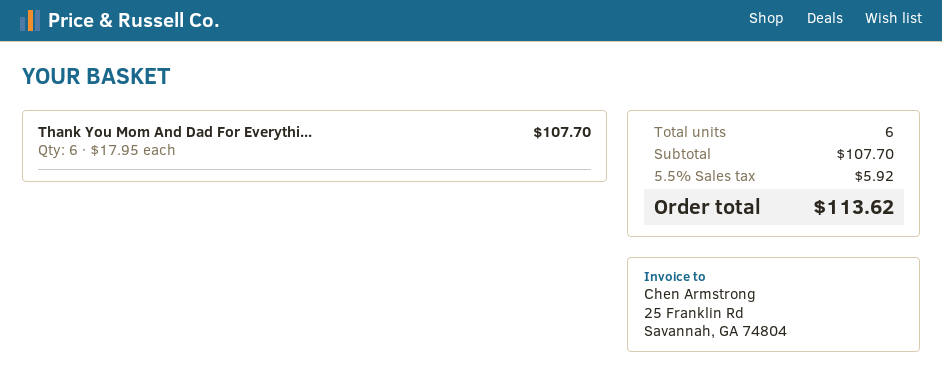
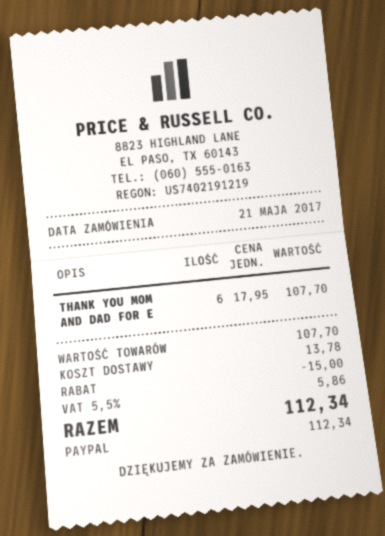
discount: none -> 15.00
shipping: none -> 13.78
tax: 5.5% = 5.92 -> 5.5% = 5.86
total: 113.62 -> 112.34

